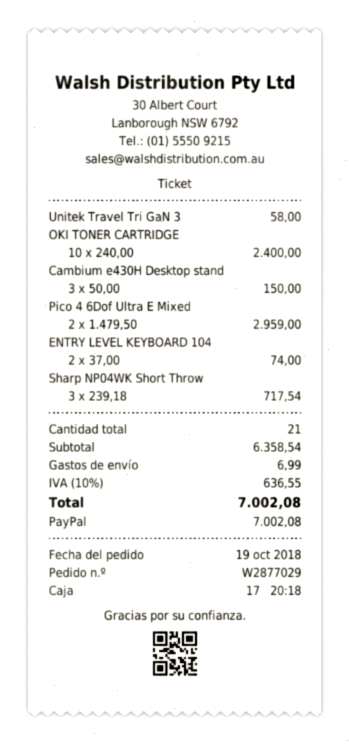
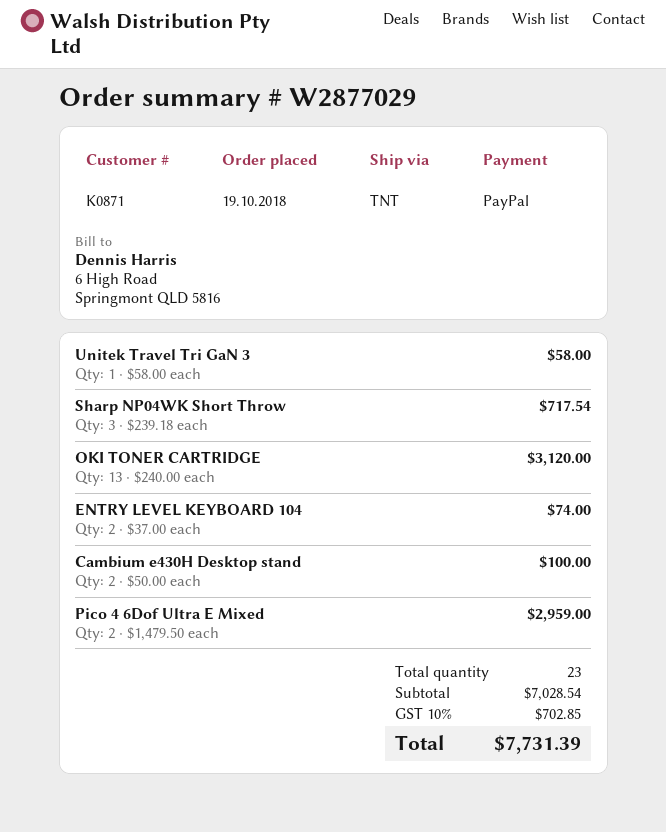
OKI TONER CARTRIDGE: 10 x 240.00 = 2400.00 -> 13 x 240.00 = 3120.00
Cambium e430H Desktop stand: 3 x 50.00 = 150.00 -> 2 x 50.00 = 100.00
total quantity: 21 -> 23
subtotal: 6358.54 -> 7028.54
shipping: 6.99 -> none
tax: 10% = 636.55 -> 10% = 702.85
total: 7002.08 -> 7731.39

